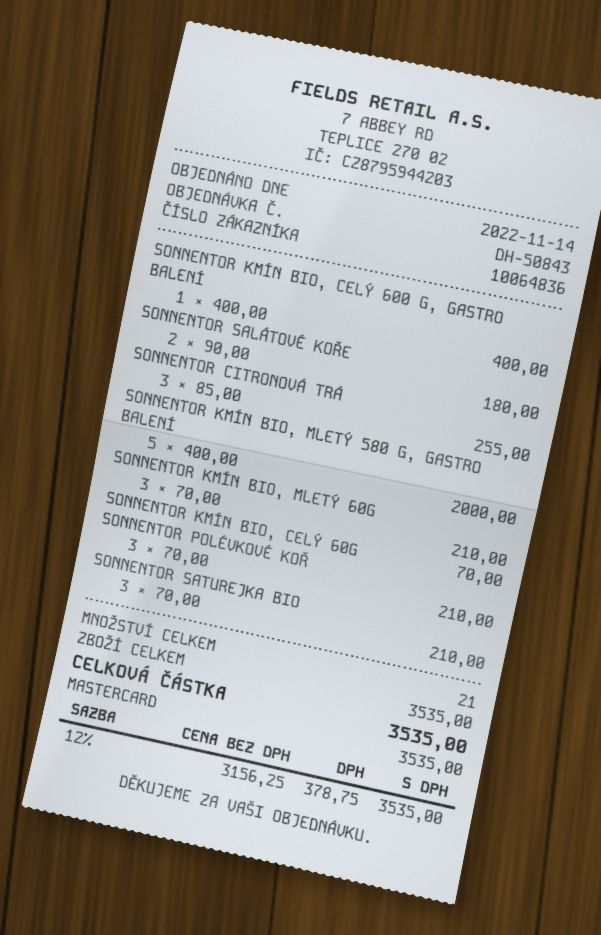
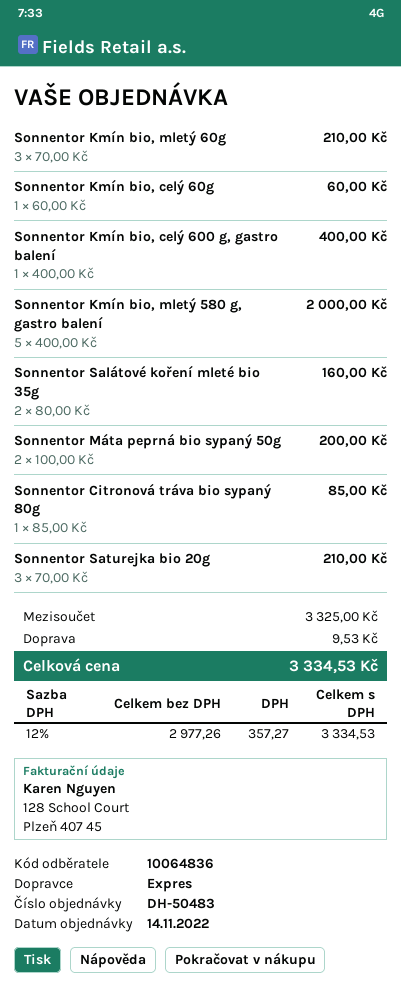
order number: DH-50843 -> DH-50483
SONNENTOR SALÁTOVÉ KOŘE: 2 x 90.00 = 180.00 -> 2 x 80.00 = 160.00
SONNENTOR CITRONOVÁ TRÁ: 3 x 85.00 = 255.00 -> 1 x 85.00 = 85.00
SONNENTOR KMÍN BIO, CELÝ 60G: 1 x 70.00 = 70.00 -> 1 x 60.00 = 60.00
SONNENTOR POLÉVKOVÉ KOŘ: 3 x 70.00 = 210.00 -> none
Sonnentor Máta peprná bio sypaný 50g: none -> 2 x 100.00 = 200.00
subtotal: 3535.00 -> 3325.00
shipping: none -> 9.53
net: 3156.25 -> 2977.26
tax: 12% = 378.75 -> 12% = 357.27
total: 3535.00 -> 3334.53

